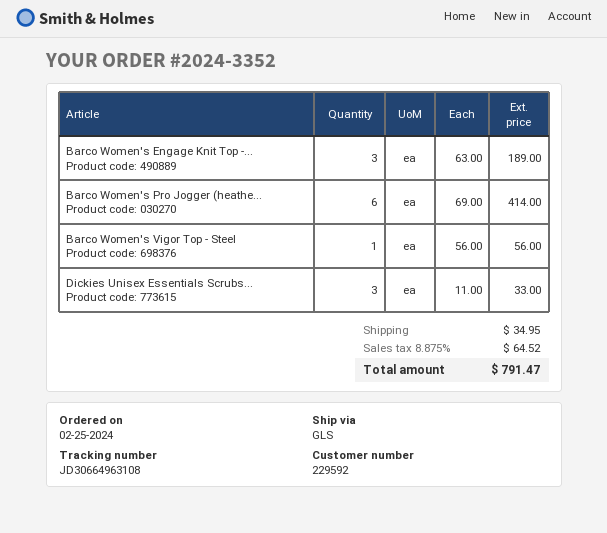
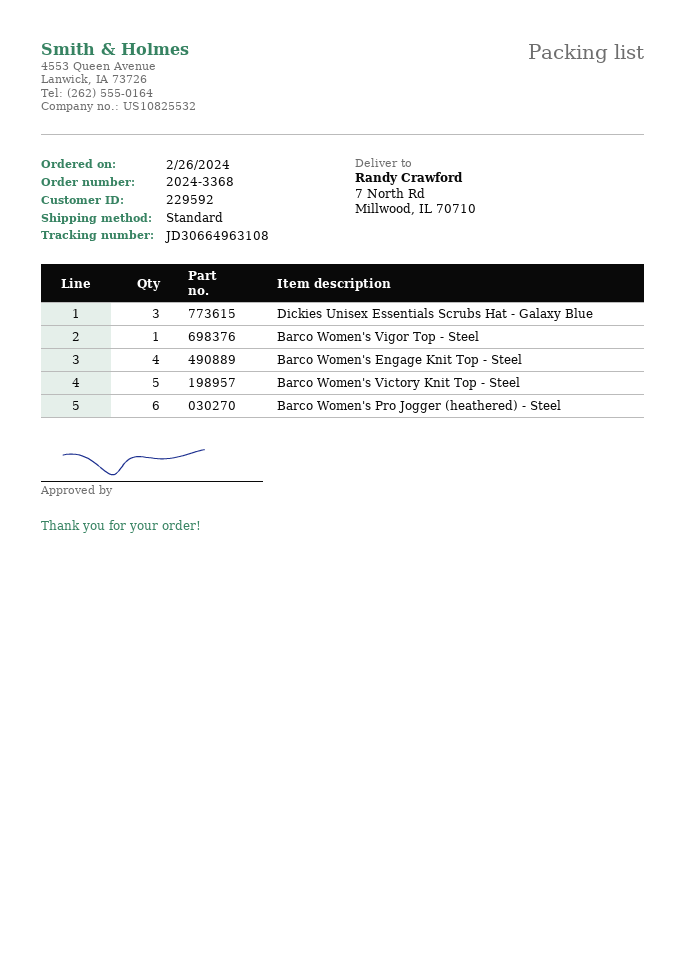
order number: 2024-3352 -> 2024-3368
order date: 2024-02-25 -> 2024-02-26
shipping method: GLS -> standard
Barco Women's Engage Knit Top -...: 3 -> 4
Barco Women's Victory Knit Top - Steel: none -> 5

